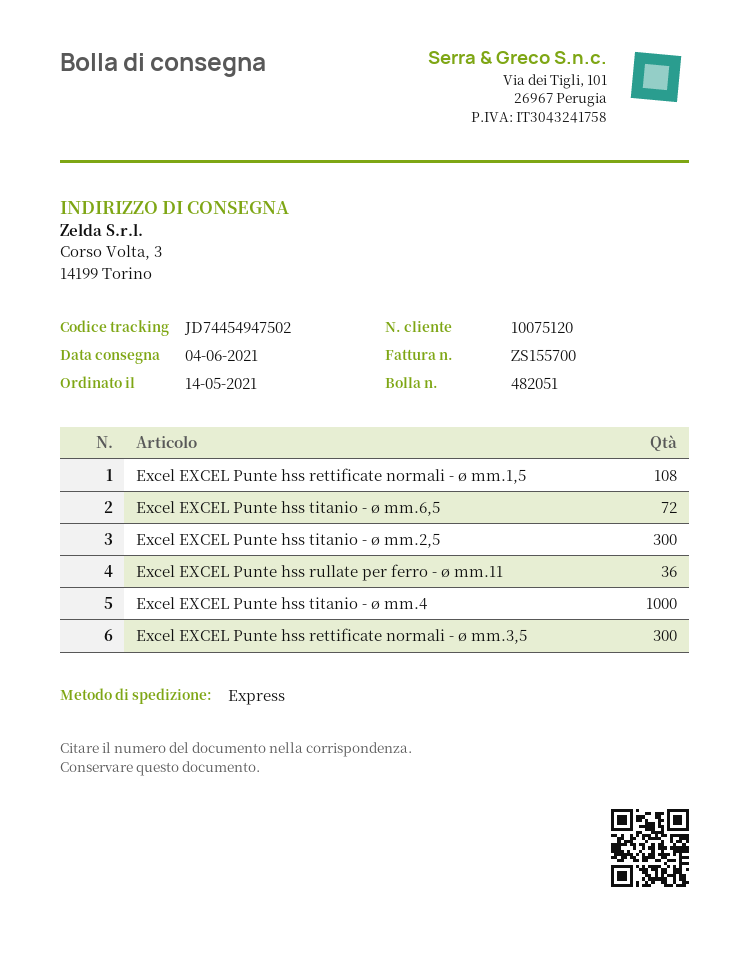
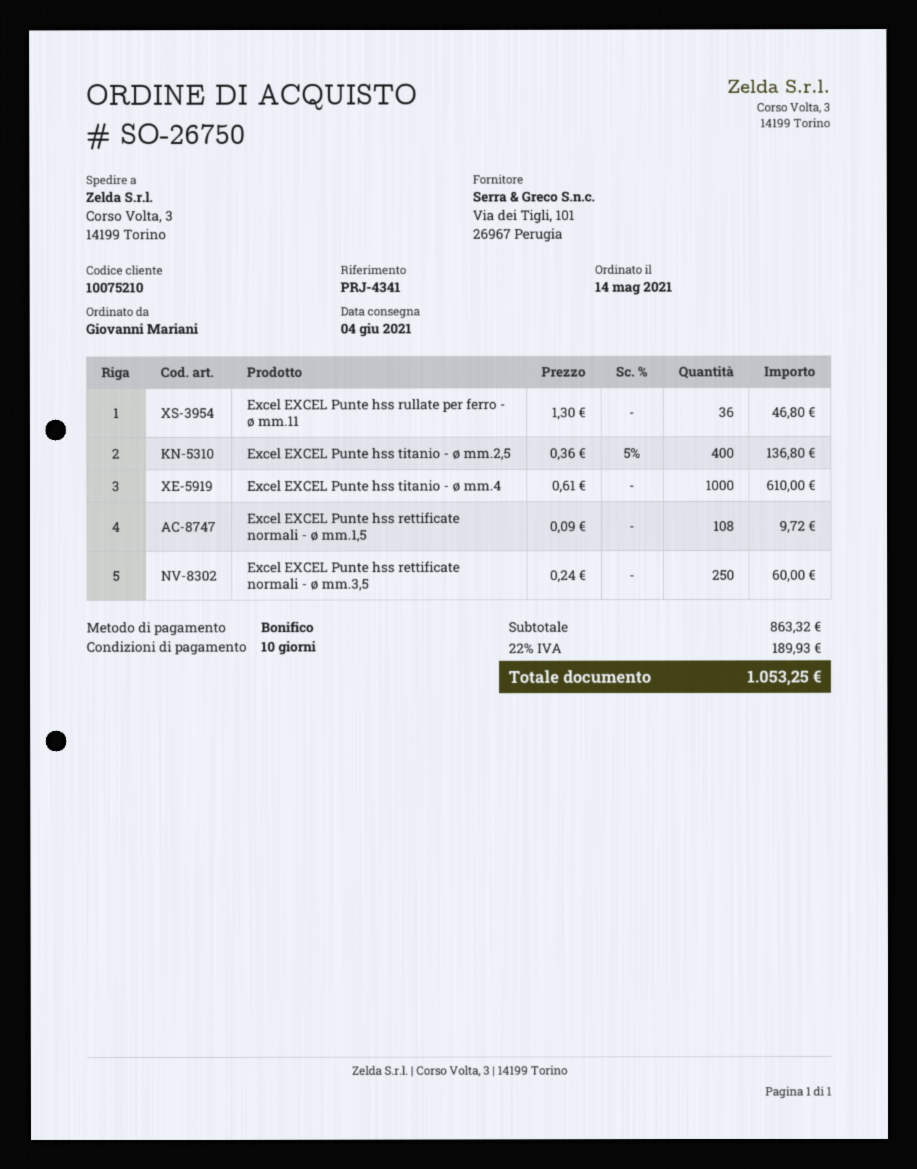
customer number: 10075120 -> 10075210
Excel EXCEL Punte hss titanio - ø mm.6,5: 72 -> none
Excel EXCEL Punte hss titanio - ø mm.2,5: 300 -> 400
Excel EXCEL Punte hss rettificate normali - ø mm.3,5: 300 -> 250

